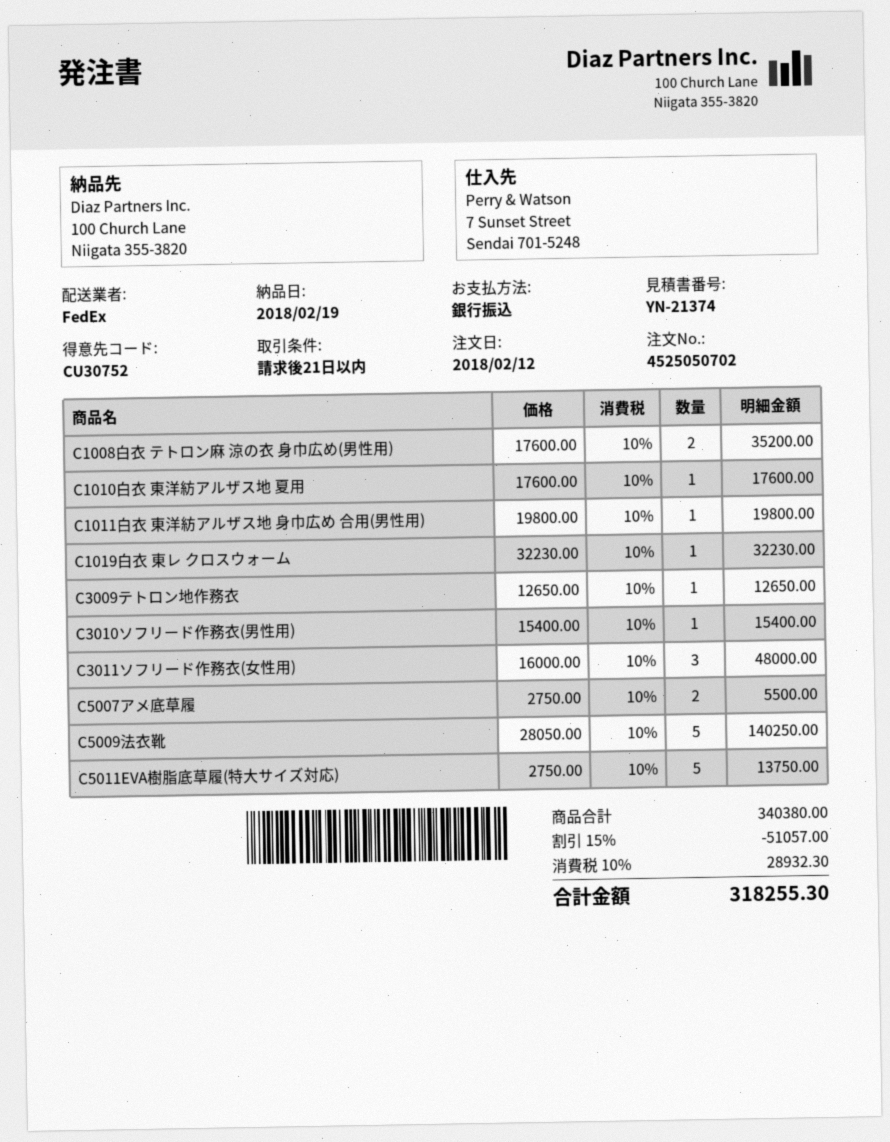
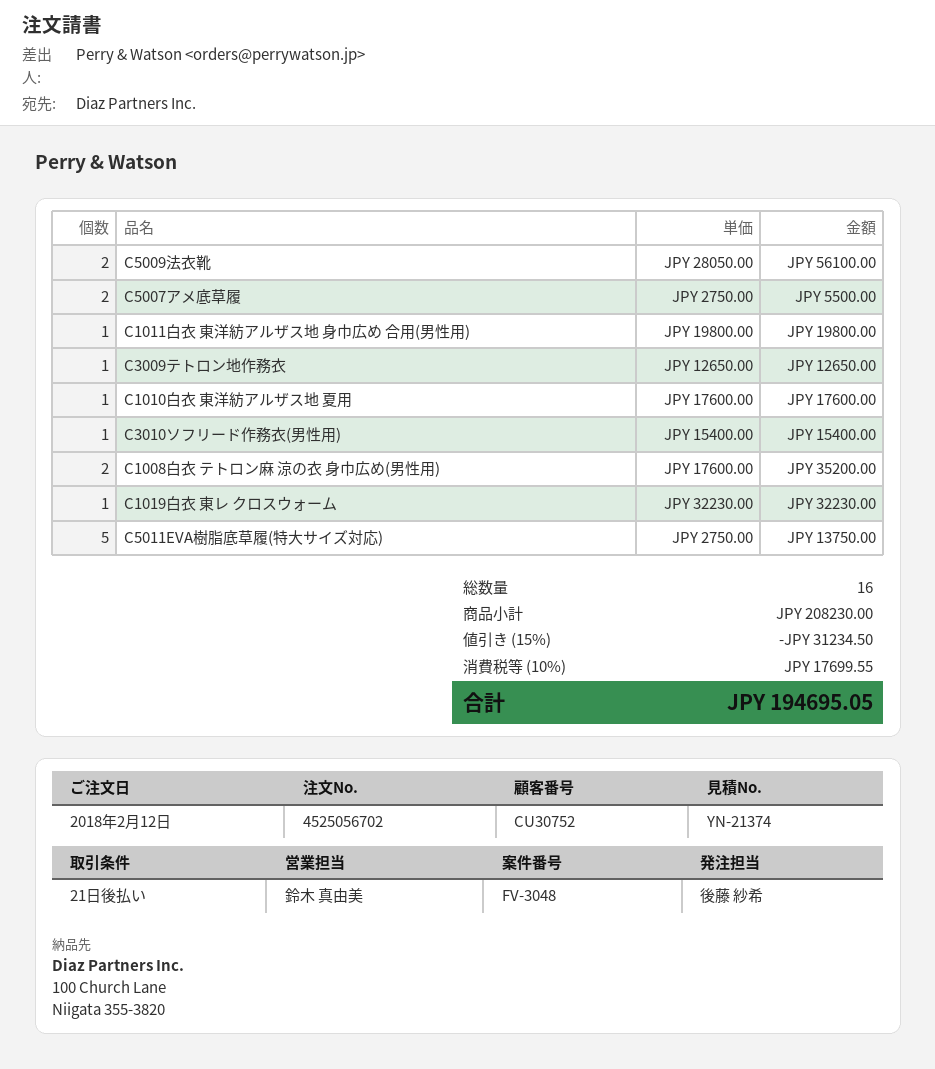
order number: 4525050702 -> 4525056702
C3011ソフリード作務衣(女性用): 3 x 16000.00 = 48000.00 -> none
C5009法衣靴: 5 x 28050.00 = 140250.00 -> 2 x 28050.00 = 56100.00
subtotal: 340380.00 -> 208230.00
discount: 15% = 51057.00 -> 15% = 31234.50
tax: 10% = 28932.30 -> 10% = 17699.55
total: 318255.30 -> 194695.05

